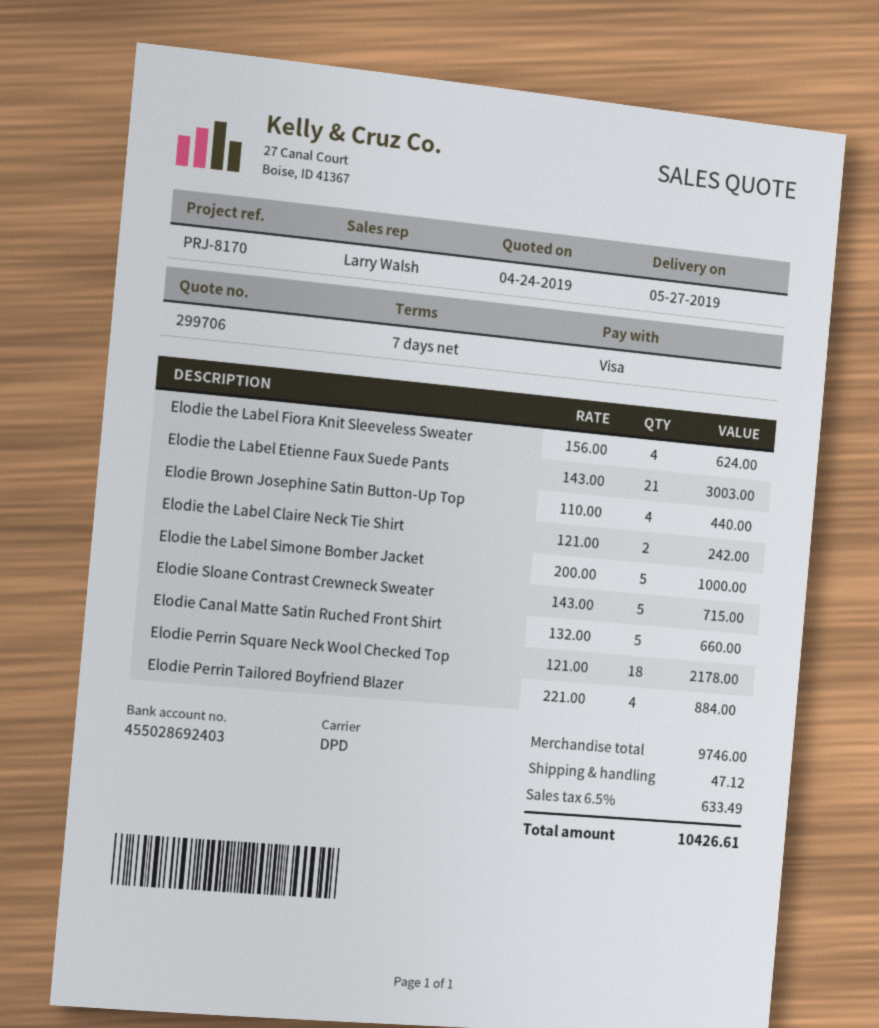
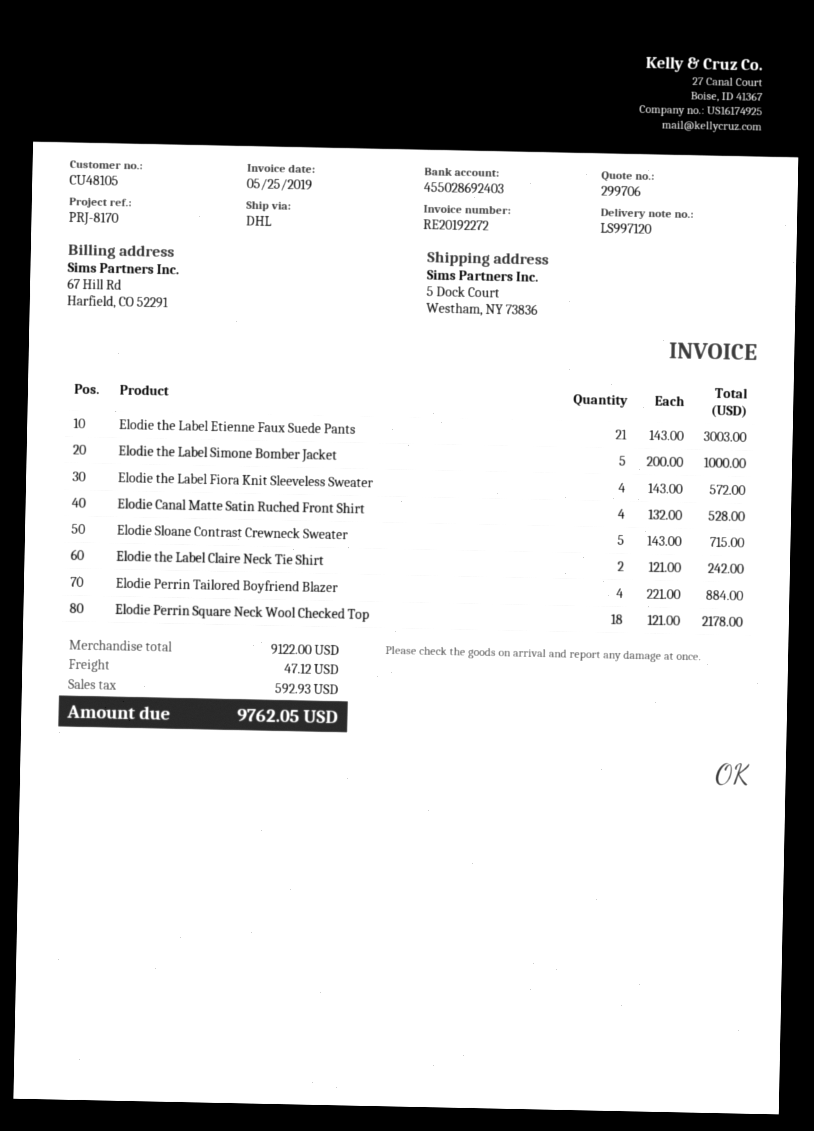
shipping method: DPD -> DHL
Elodie the Label Fiora Knit Sleeveless Sweater: 4 x 156.00 = 624.00 -> 4 x 143.00 = 572.00
Elodie Brown Josephine Satin Button-Up Top: 4 x 110.00 = 440.00 -> none
Elodie Canal Matte Satin Ruched Front Shirt: 5 x 132.00 = 660.00 -> 4 x 132.00 = 528.00
subtotal: 9746.00 -> 9122.00
tax: 633.49 -> 592.93
total: 10426.61 -> 9762.05

